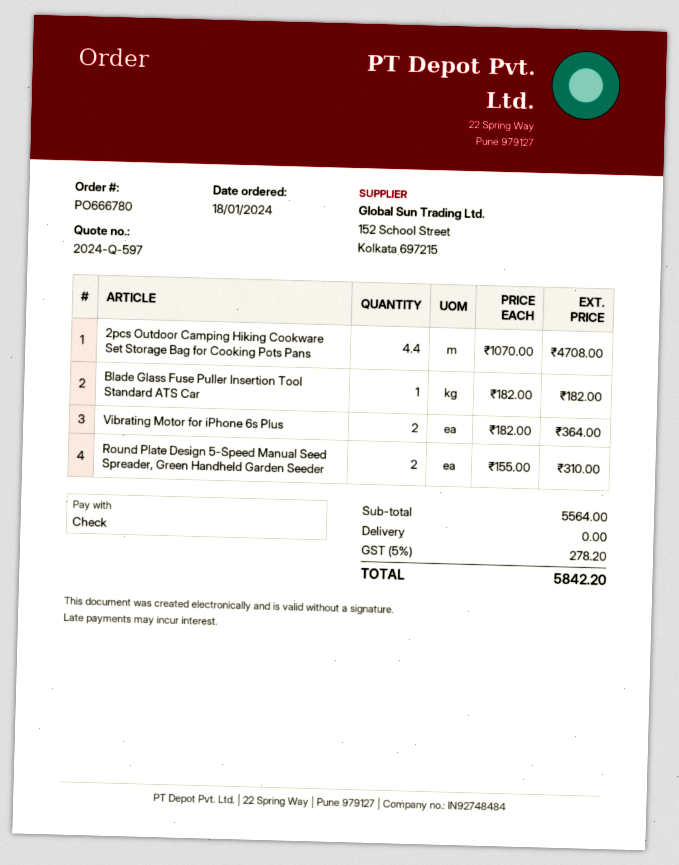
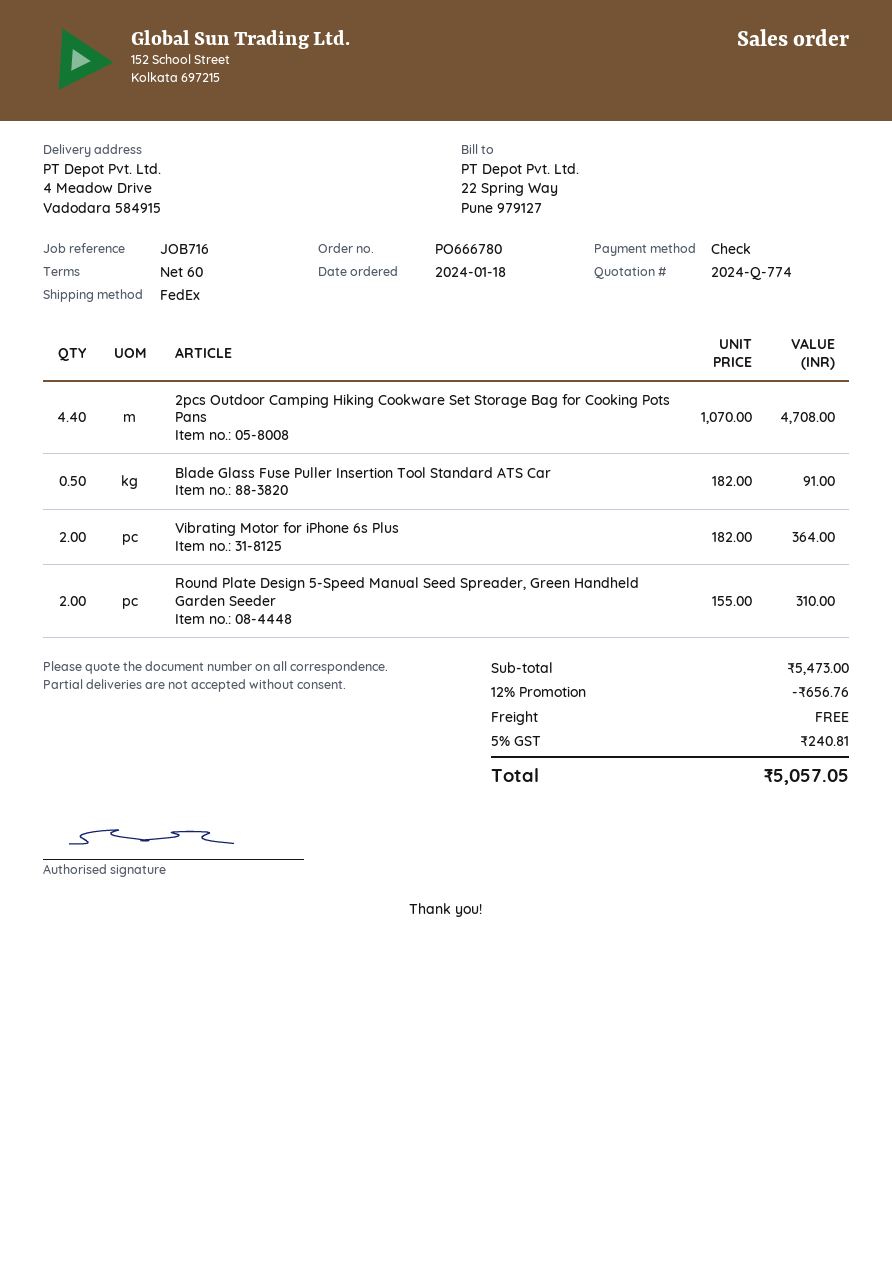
quote number: 2024-Q-597 -> 2024-Q-774
Blade Glass Fuse Puller Insertion Tool Standard ATS Car: 1 x 182.00 = 182.00 -> 0.5 x 182.00 = 91.00
subtotal: 5564.00 -> 5473.00
discount: none -> 12% = 656.76
tax: 5% = 278.20 -> 5% = 240.81
total: 5842.20 -> 5057.05

